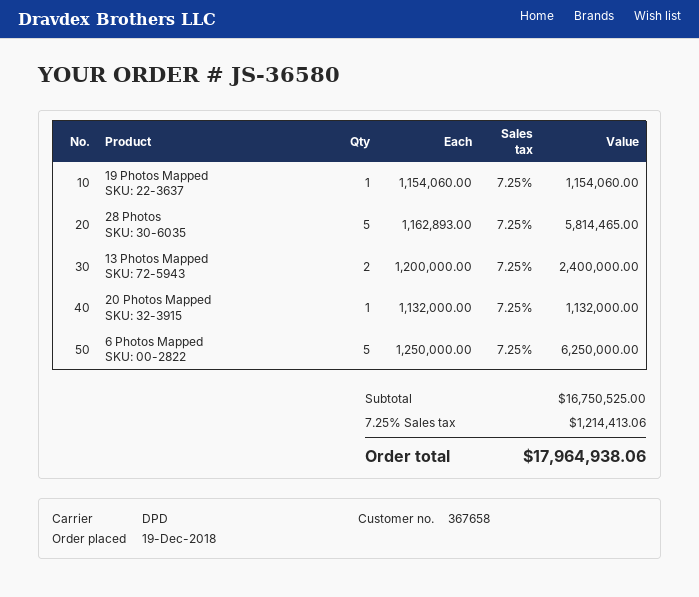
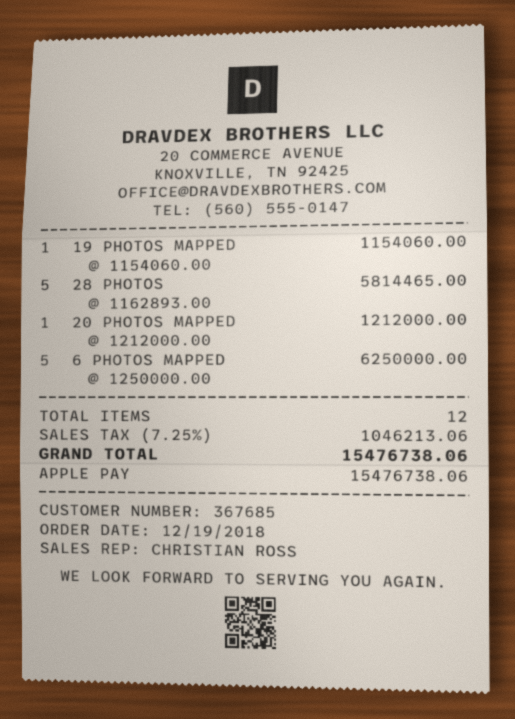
customer number: 367658 -> 367685
13 Photos Mapped: 2 x 1200000.00 = 2400000.00 -> none
20 Photos Mapped: 1 x 1132000.00 = 1132000.00 -> 1 x 1212000.00 = 1212000.00
tax: 7.25% = 1214413.06 -> 7.25% = 1046213.06
total: 17964938.06 -> 15476738.06

